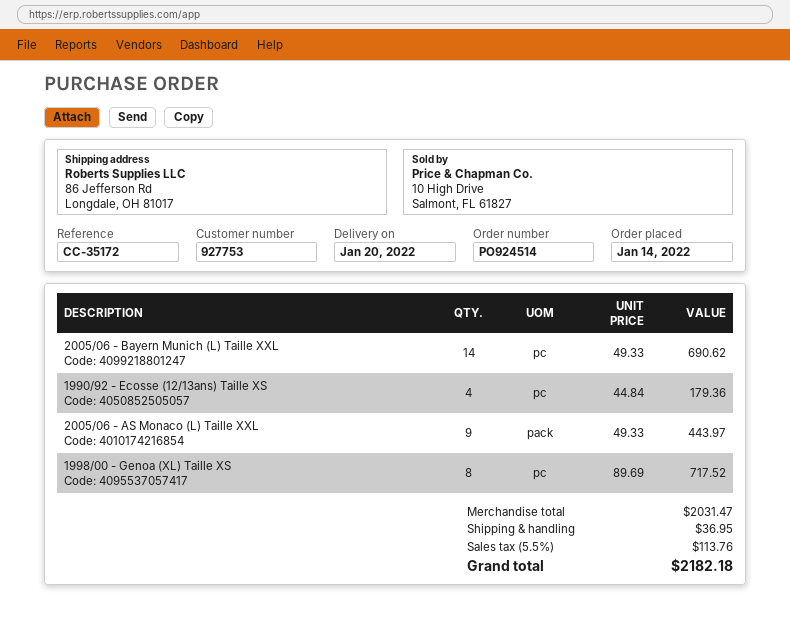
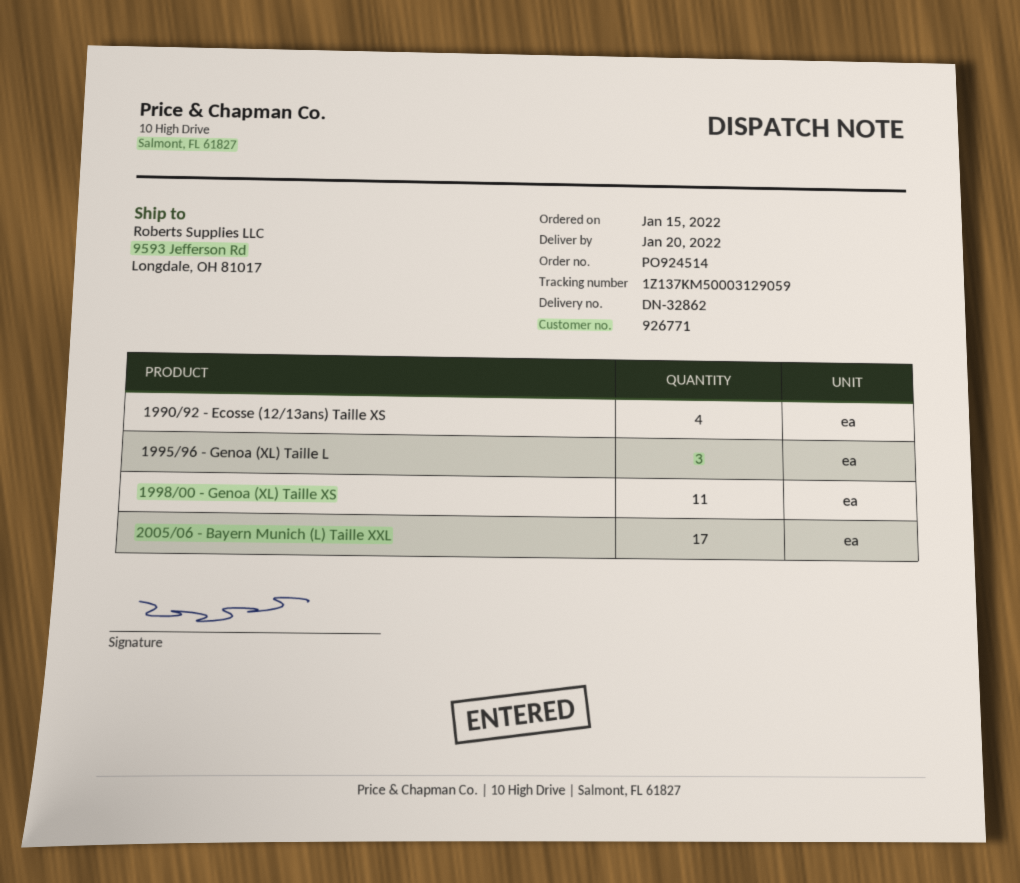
order date: 2022-01-14 -> 2022-01-15
customer number: 927753 -> 926771
ship to: 86 Jefferson Rd, Longdale, OH 81017 -> 9593 Jefferson Rd, Longdale, OH 81017
2005/06 - Bayern Munich (L) Taille XXL: 14 -> 17
2005/06 - AS Monaco (L) Taille XXL: 9 -> none
1998/00 - Genoa (XL) Taille XS: 8 -> 11
1995/96 - Genoa (XL) Taille L: none -> 3

